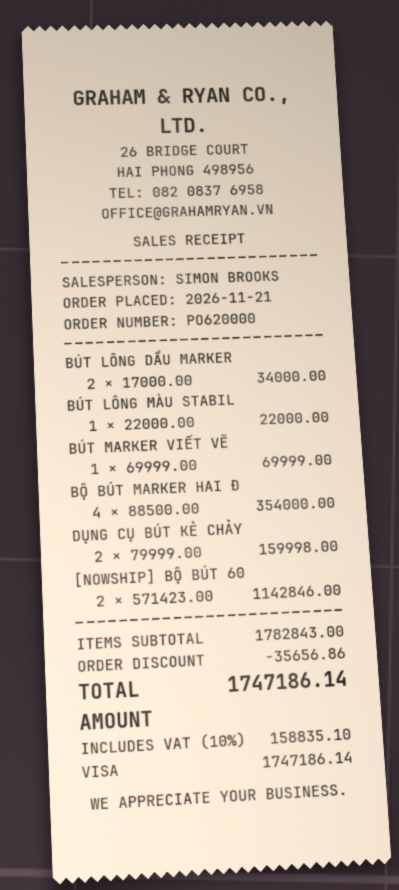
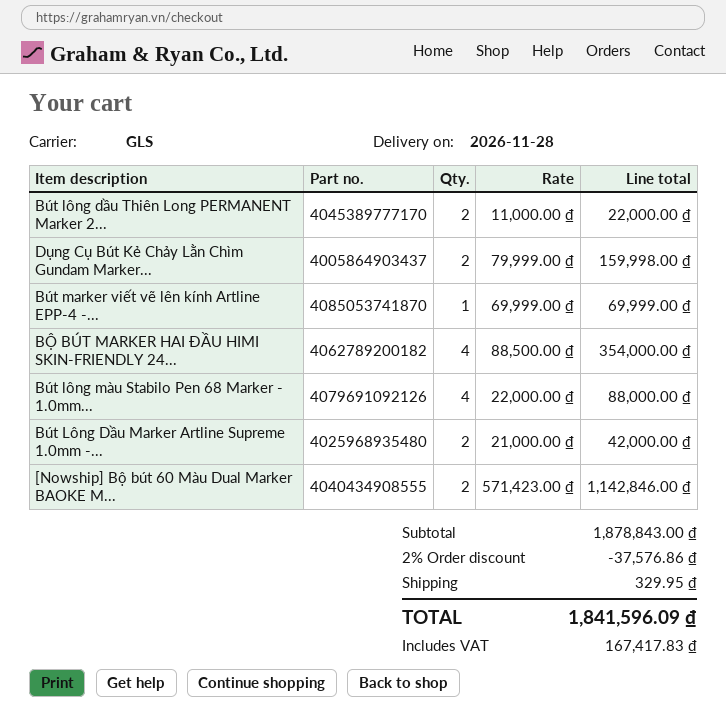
BÚT LÔNG DẦU MARKER: 2 x 17000.00 = 34000.00 -> 2 x 21000.00 = 42000.00
BÚT LÔNG MÀU STABIL: 1 x 22000.00 = 22000.00 -> 4 x 22000.00 = 88000.00
Bút lông dầu Thiên Long PERMANENT Marker 2...: none -> 2 x 11000.00 = 22000.00
subtotal: 1782843.00 -> 1878843.00
discount: 35656.86 -> 37576.86
shipping: none -> 329.95
tax: 158835.10 -> 167417.83
total: 1747186.14 -> 1841596.09

